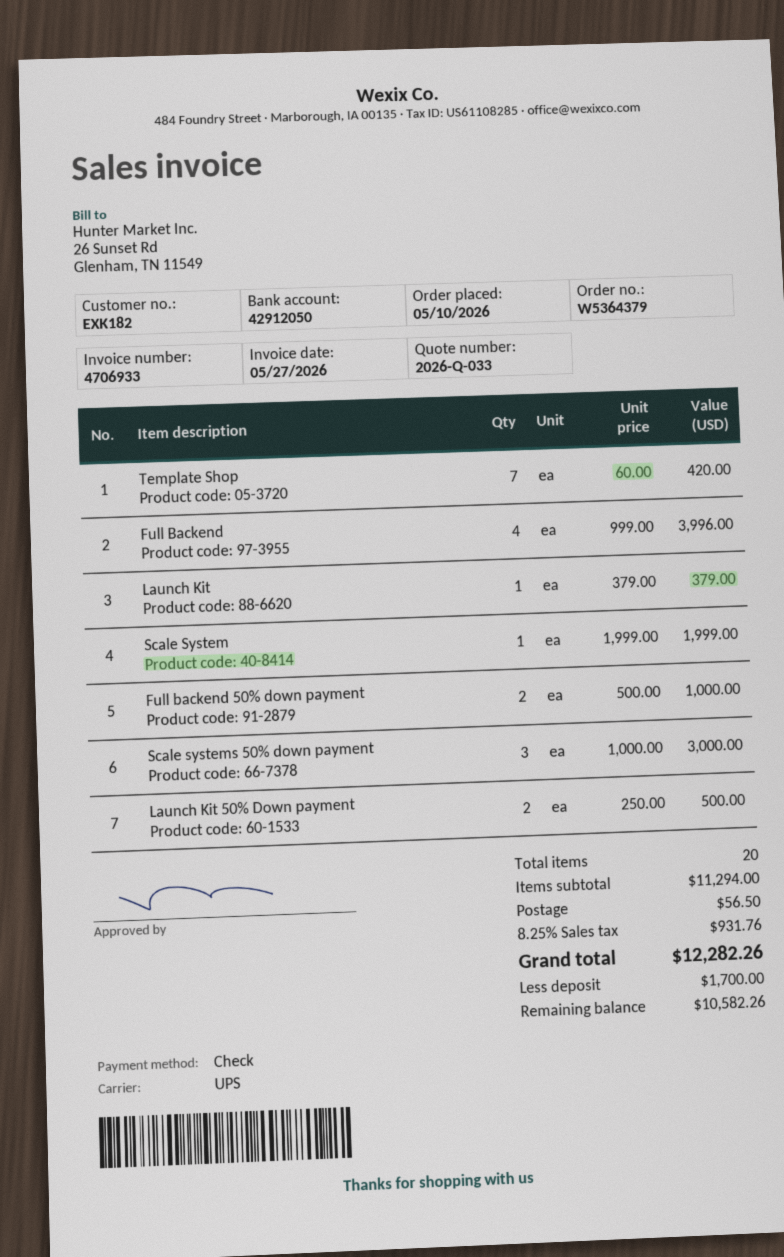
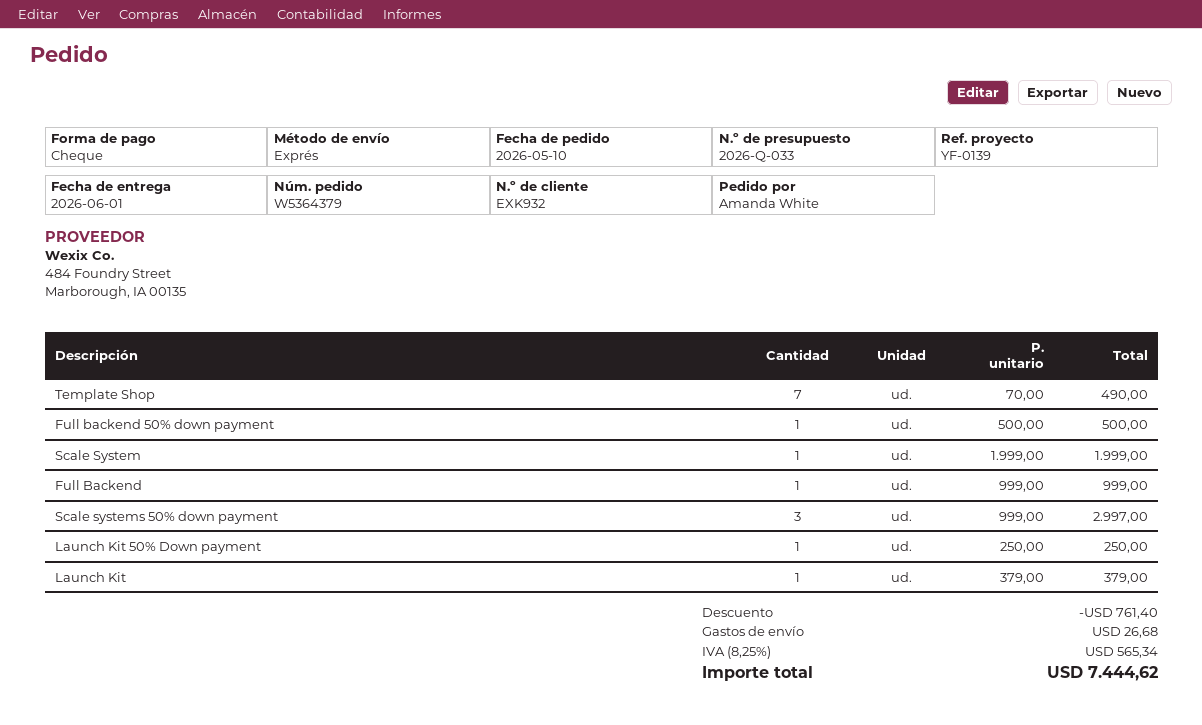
customer number: EXK182 -> EXK932
shipping method: UPS -> express
Template Shop: 7 x 60.00 = 420.00 -> 7 x 70.00 = 490.00
Full Backend: 4 x 999.00 = 3996.00 -> 1 x 999.00 = 999.00
Full backend 50% down payment: 2 x 500.00 = 1000.00 -> 1 x 500.00 = 500.00
Scale systems 50% down payment: 3 x 1000.00 = 3000.00 -> 3 x 999.00 = 2997.00
Launch Kit 50% Down payment: 2 x 250.00 = 500.00 -> 1 x 250.00 = 250.00
discount: none -> 761.40
shipping: 56.50 -> 26.68
tax: 8.25% = 931.76 -> 8.25% = 565.34
total: 12282.26 -> 7444.62

